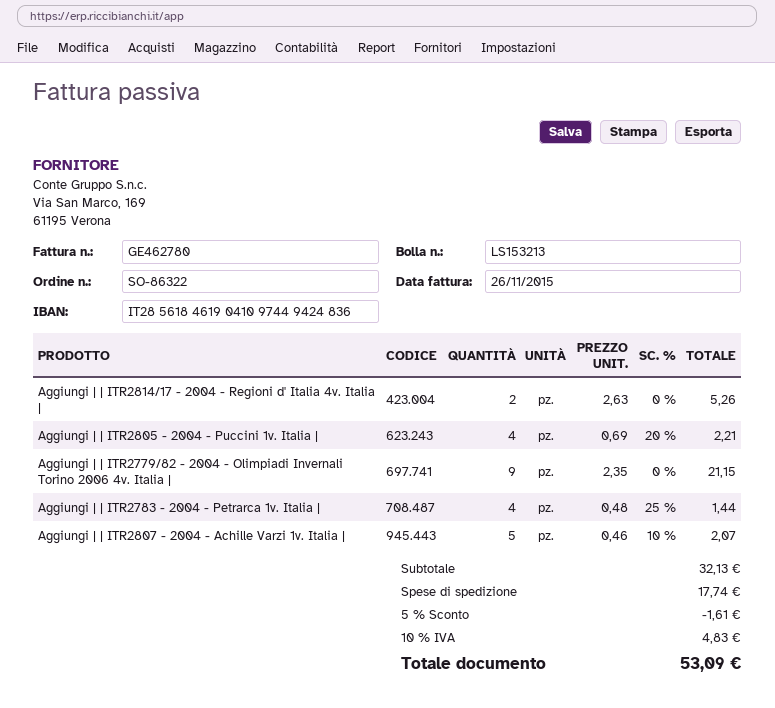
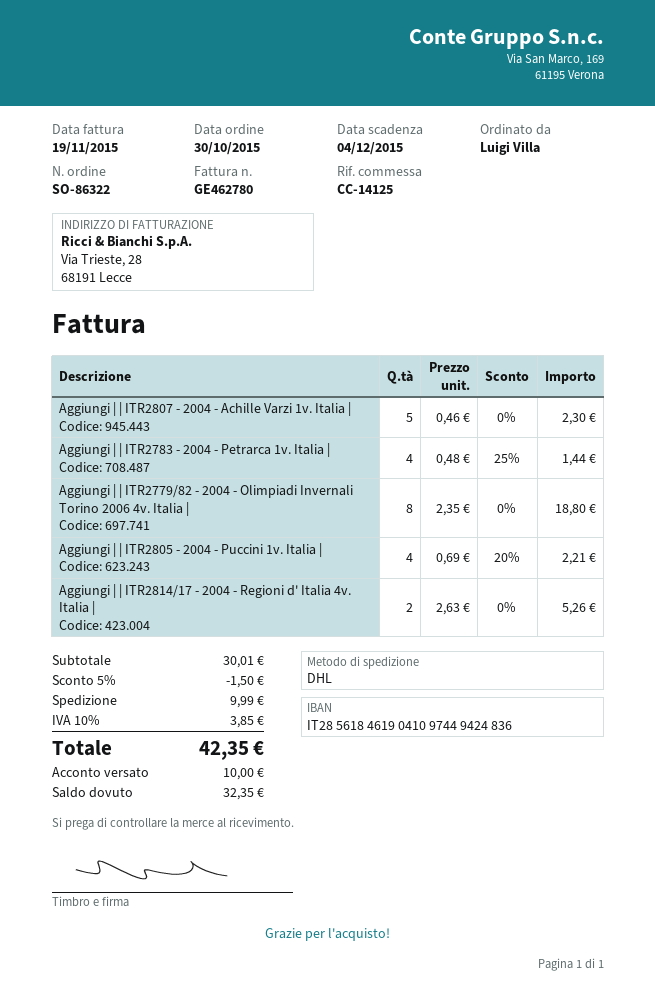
invoice date: 2015-11-26 -> 2015-11-19
Aggiungi | | ITR2779/82 - 2004 - Olimpiadi Invernali Torino 2006 4v. Italia |: 9 x 2.35 = 21.15 -> 8 x 2.35 = 18.80
Aggiungi | | ITR2807 - 2004 - Achille Varzi 1v. Italia |: 5 x 0.46 - 10% = 2.07 -> 5 x 0.46 = 2.30
subtotal: 32.13 -> 30.01
discount: 5% = 1.61 -> 5% = 1.50
shipping: 17.74 -> 9.99
tax: 10% = 4.83 -> 10% = 3.85
total: 53.09 -> 42.35

